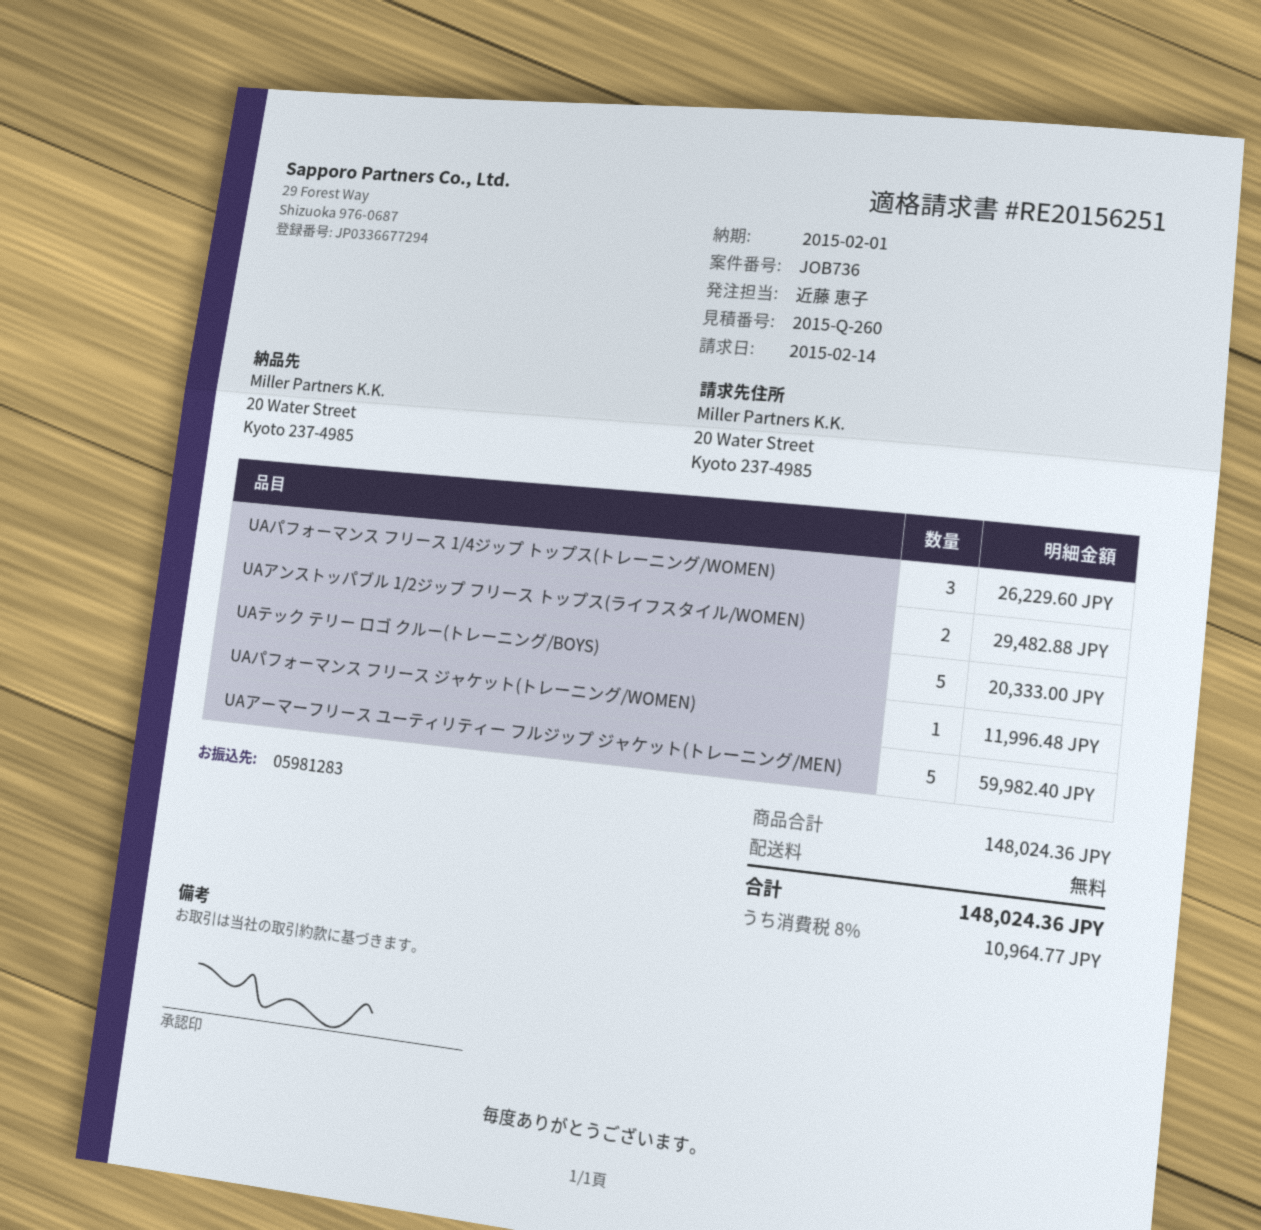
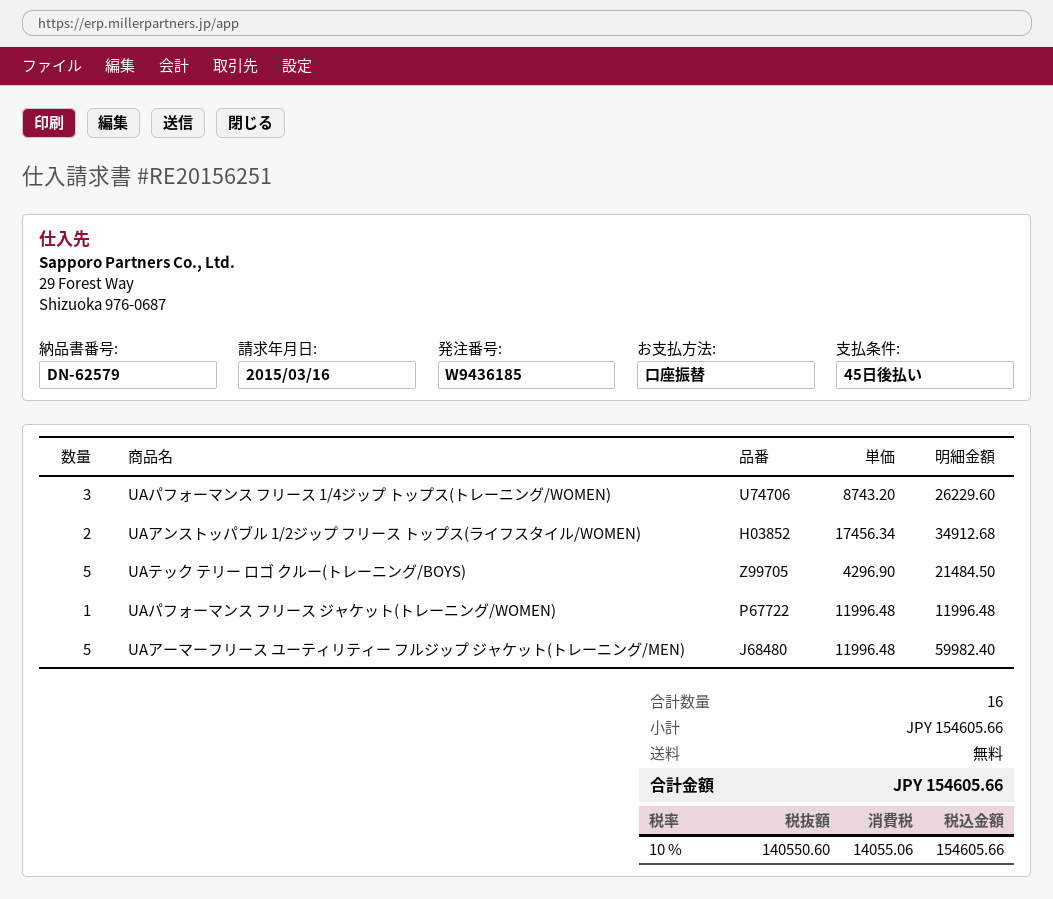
invoice date: 2015-02-14 -> 2015-03-16
UAアンストッパブル 1/2ジップ フリース トップス(ライフスタイル/WOMEN): 2 for 29482.88 -> 2 for 34912.68
UAテック テリー ロゴ クルー(トレーニング/BOYS): 5 for 20333.00 -> 5 for 21484.50
subtotal: 148024.36 -> 154605.66
tax: 8% = 10964.77 -> 10% = 14055.06
total: 148024.36 -> 154605.66

